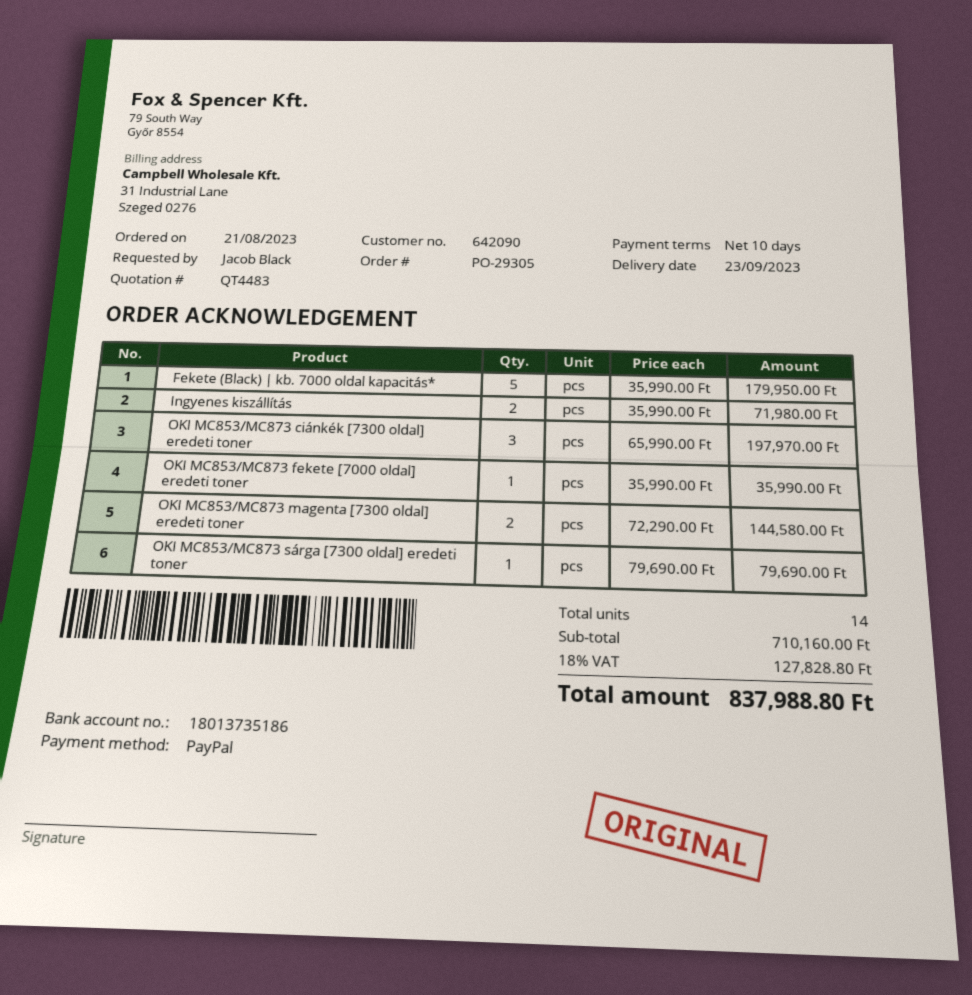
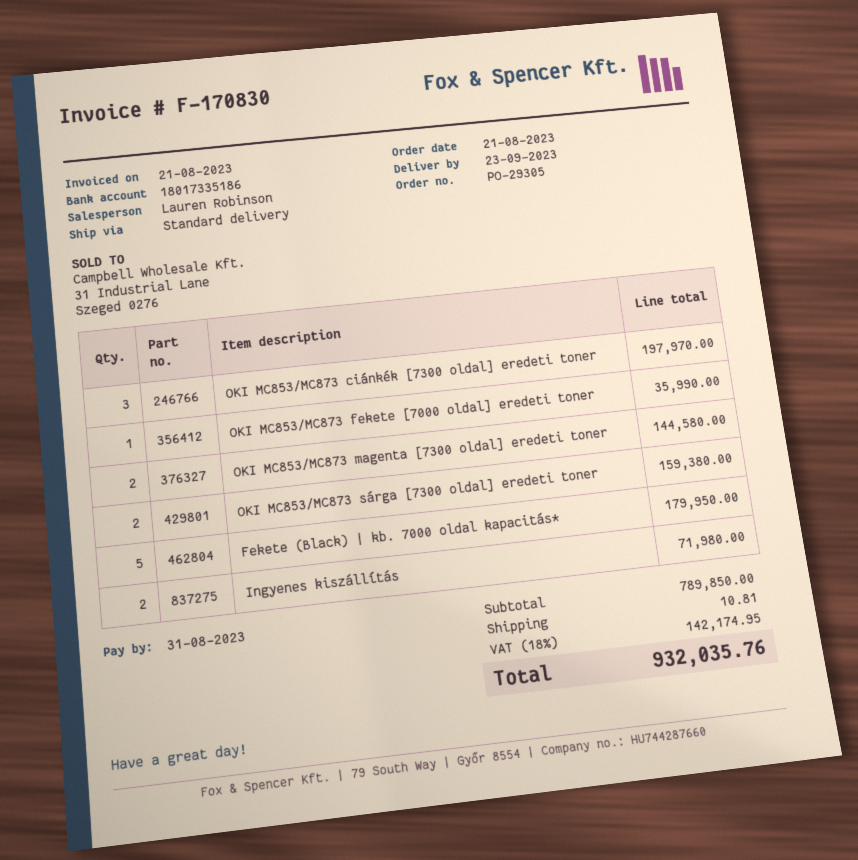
bank account: 18013735186 -> 18017335186
OKI MC853/MC873 sárga [7300 oldal] eredeti toner: 1 for 79690.00 -> 2 for 159380.00
subtotal: 710160.00 -> 789850.00
shipping: none -> 10.81
tax: 18% = 127828.80 -> 18% = 142174.95
total: 837988.80 -> 932035.76

